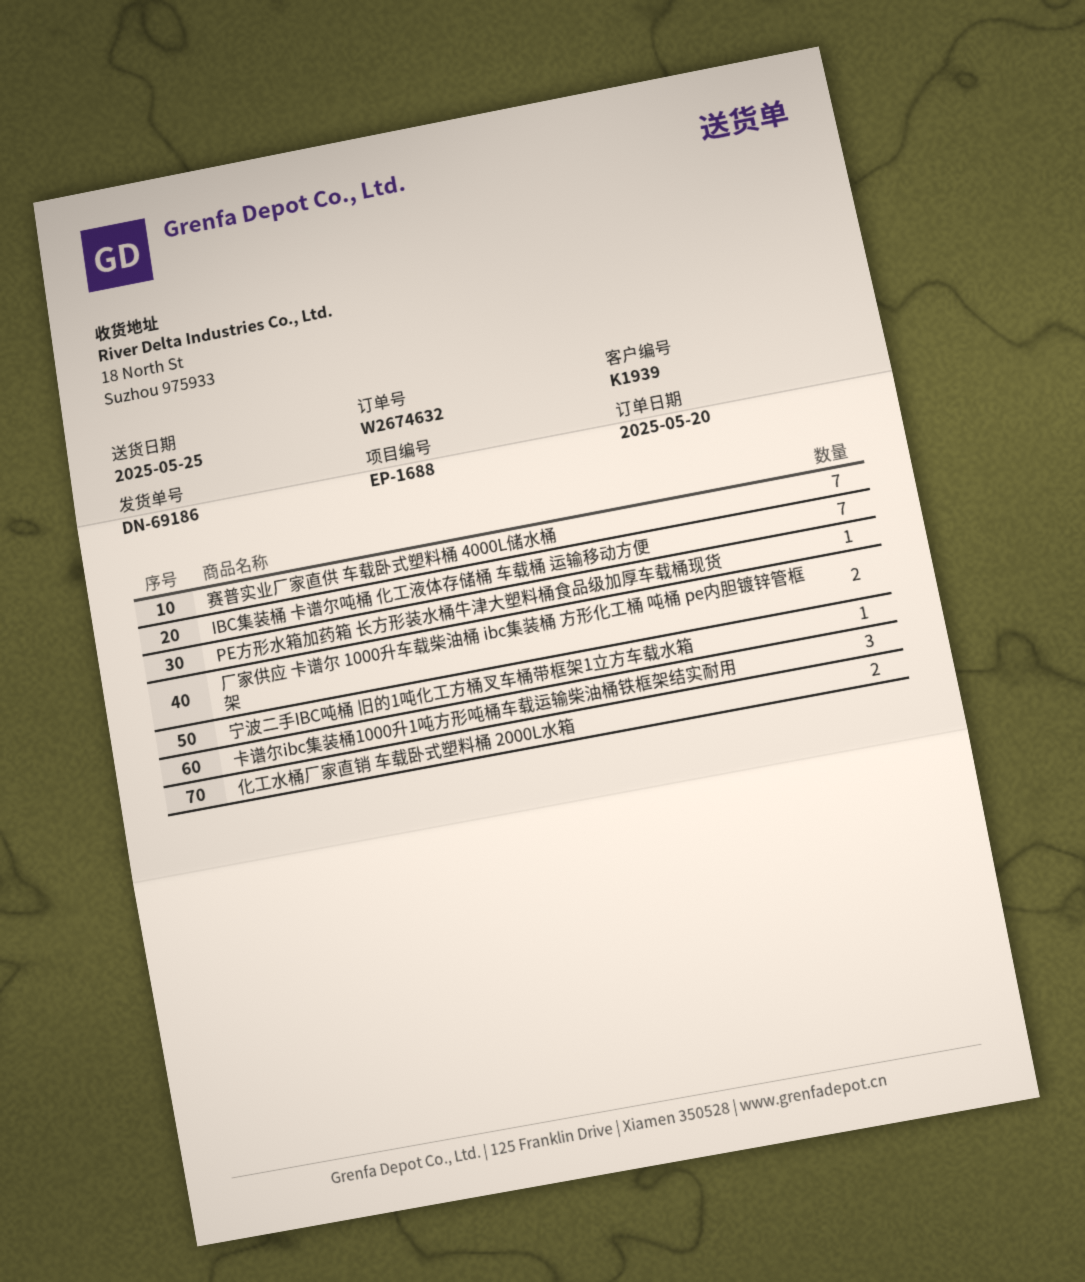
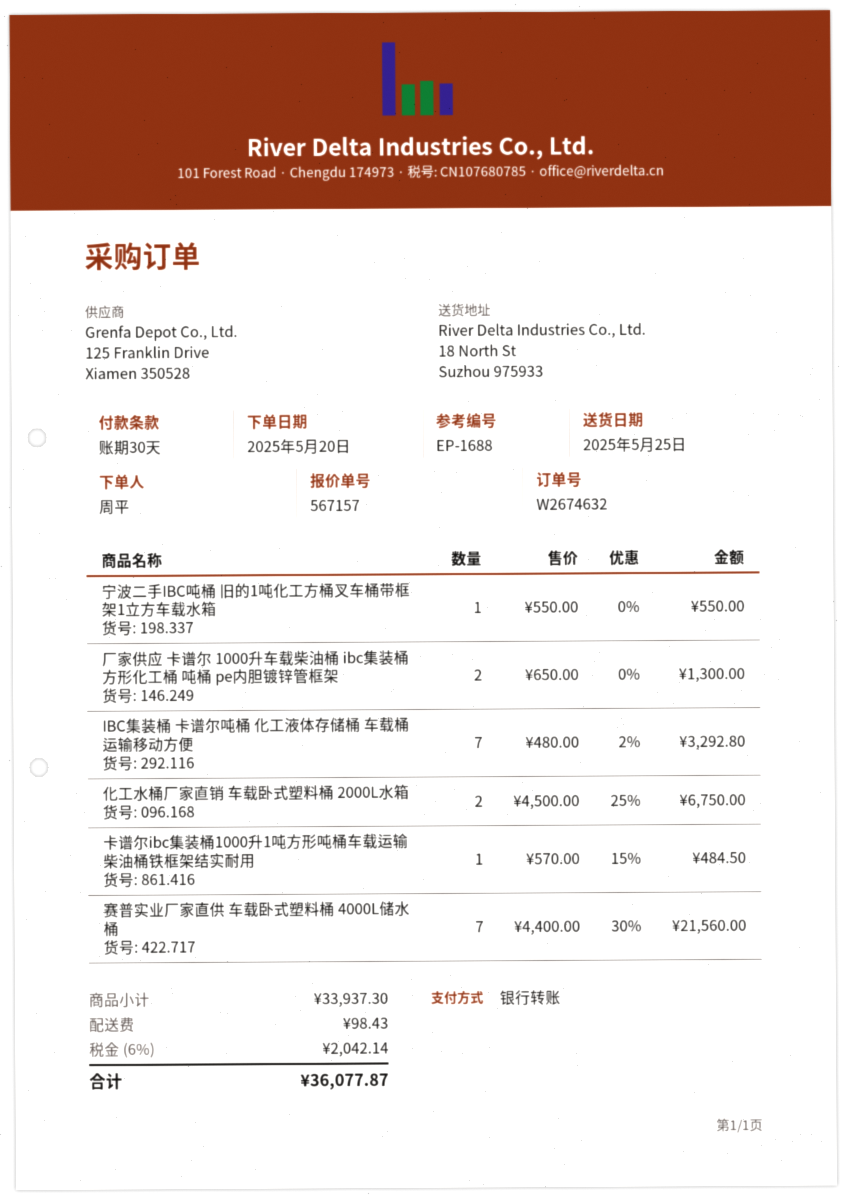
PE方形水箱加药箱 长方形装水桶牛津大塑料桶食品级加厚车载桶现货: 1 -> none
卡谱尔ibc集装桶1000升1吨方形吨桶车载运输柴油桶铁框架结实耐用: 3 -> 1

